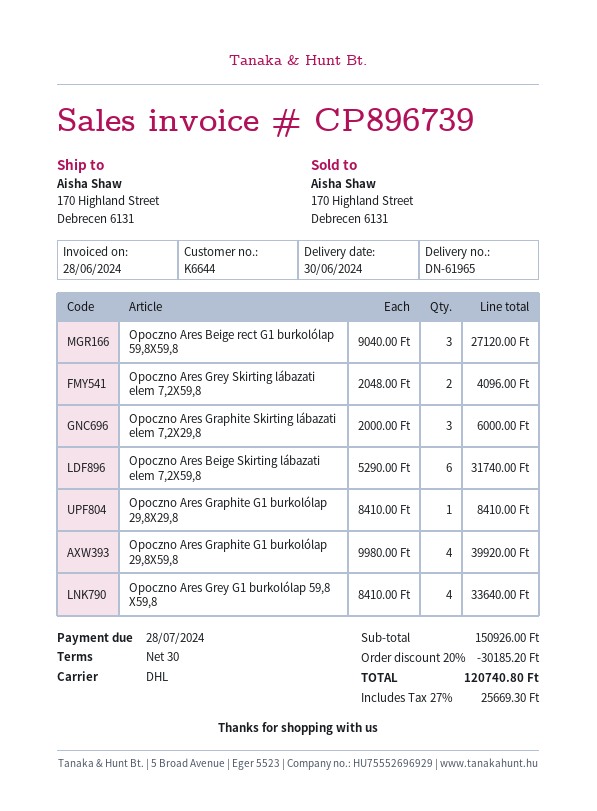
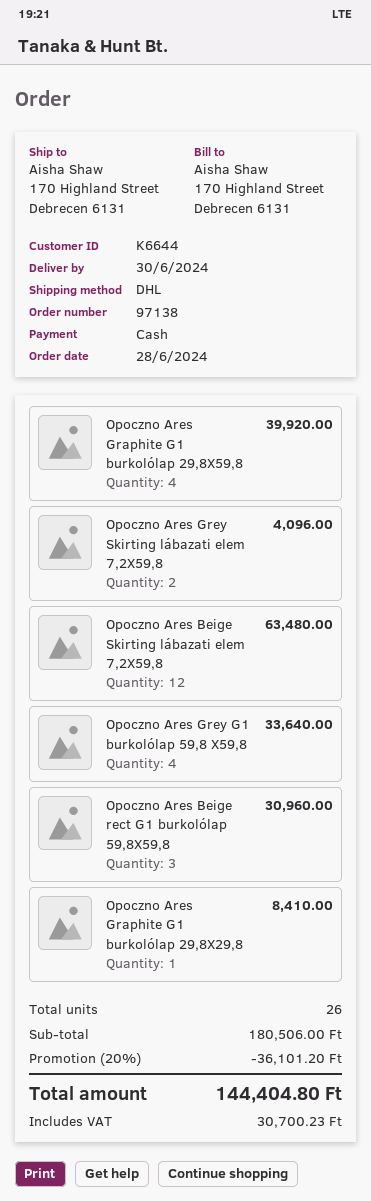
Opoczno Ares Beige rect G1 burkolólap 59,8X59,8: 3 for 27120.00 -> 3 for 30960.00
Opoczno Ares Graphite Skirting lábazati elem 7,2X29,8: 3 for 6000.00 -> none
Opoczno Ares Beige Skirting lábazati elem 7,2X59,8: 6 for 31740.00 -> 12 for 63480.00
subtotal: 150926.00 -> 180506.00
discount: 20% = 30185.20 -> 20% = 36101.20
tax: 25669.30 -> 30700.23
total: 120740.80 -> 144404.80

